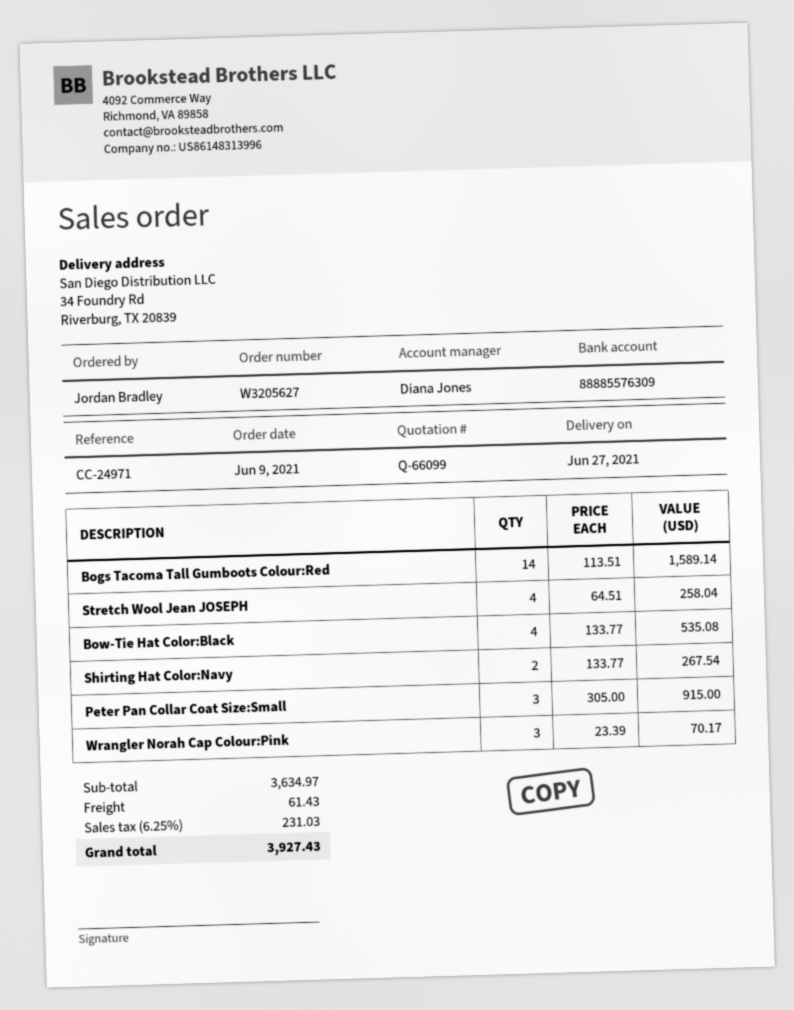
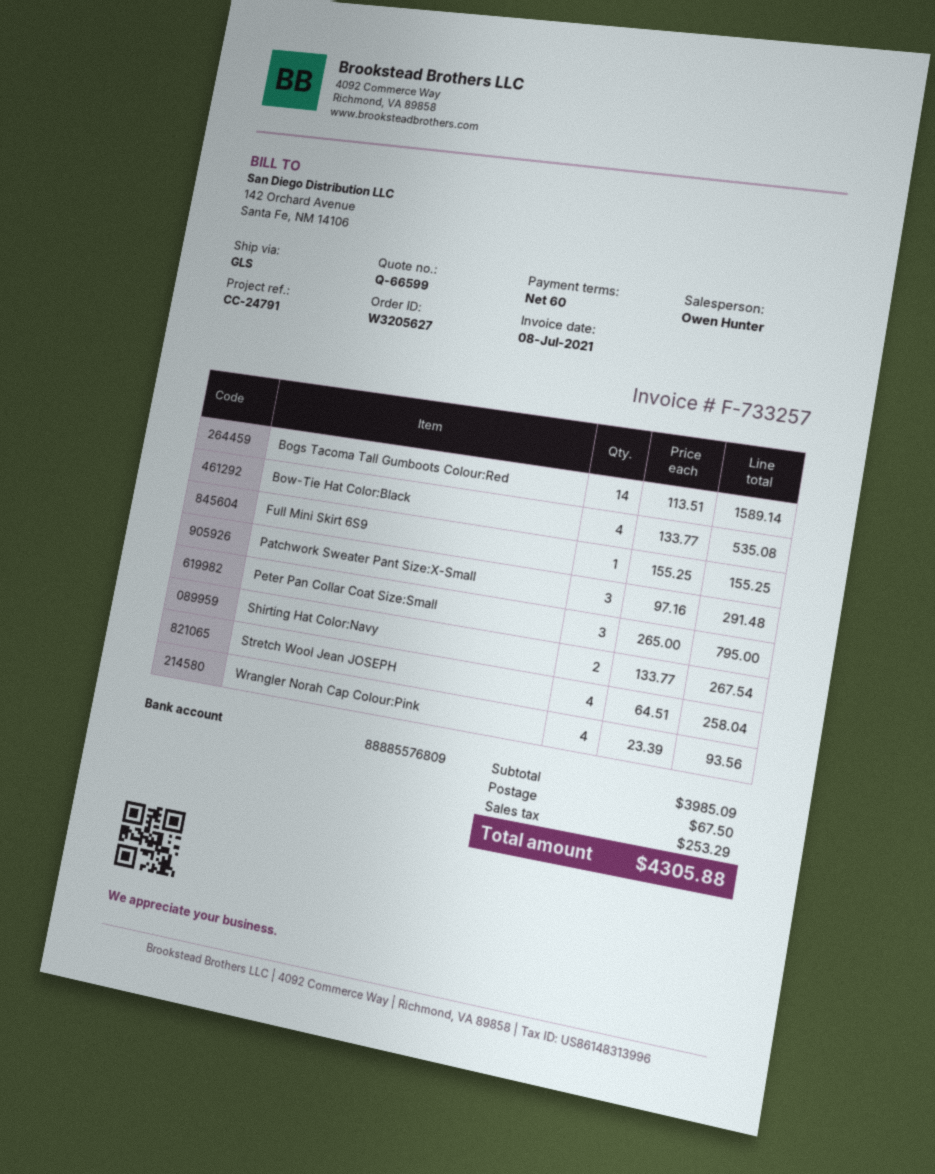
quote number: Q-66099 -> Q-66599
reference: CC-24971 -> CC-24791
sales rep: Diana Jones -> Owen Hunter
bank account: 88885576309 -> 88885576809
Peter Pan Collar Coat Size:Small: 3 x 305.00 = 915.00 -> 3 x 265.00 = 795.00
Wrangler Norah Cap Colour:Pink: 3 x 23.39 = 70.17 -> 4 x 23.39 = 93.56
Full Mini Skirt 6S9: none -> 1 x 155.25 = 155.25
Patchwork Sweater Pant Size:X-Small: none -> 3 x 97.16 = 291.48
subtotal: 3634.97 -> 3985.09
shipping: 61.43 -> 67.50
tax: 231.03 -> 253.29
total: 3927.43 -> 4305.88

